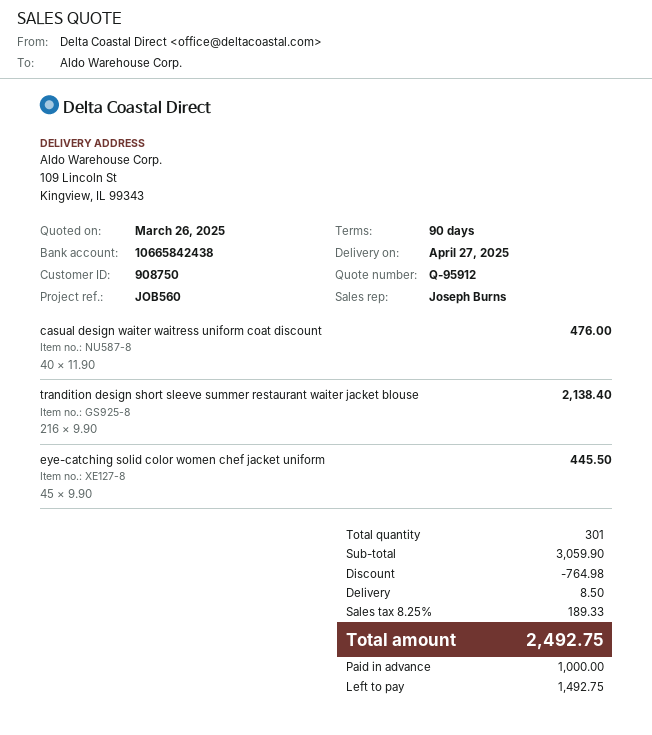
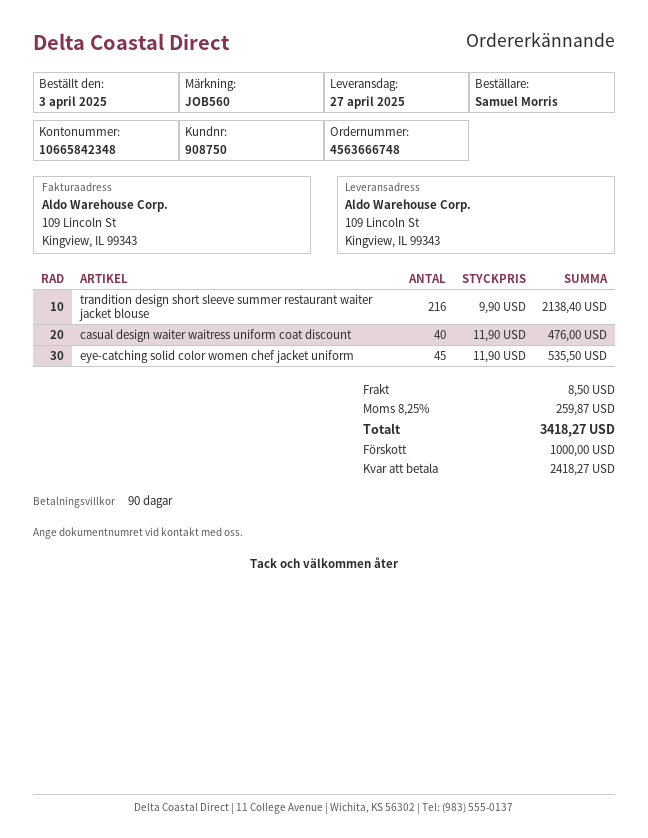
bank account: 10665842438 -> 10665842348
eye-catching solid color women chef jacket uniform: 45 x 9.90 = 445.50 -> 45 x 11.90 = 535.50
discount: 764.98 -> none
tax: 8.25% = 189.33 -> 8.25% = 259.87
total: 2492.75 -> 3418.27
balance: 1492.75 -> 2418.27

